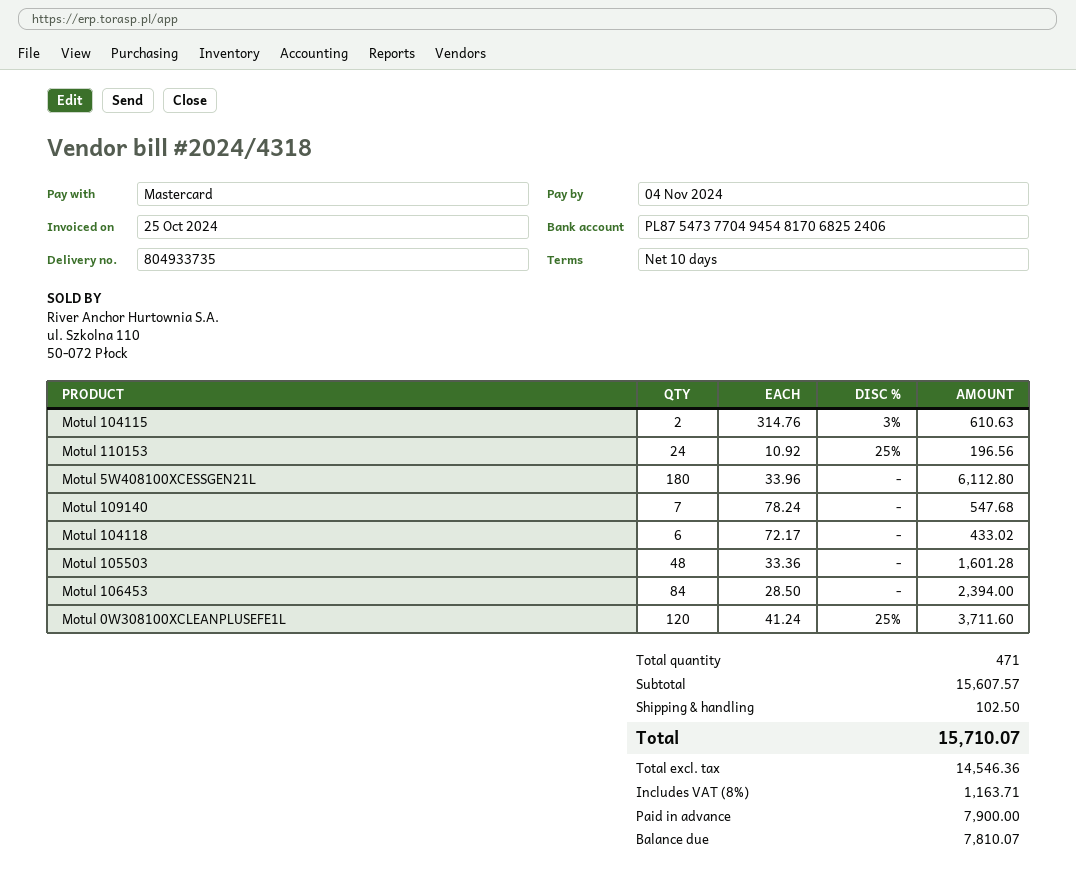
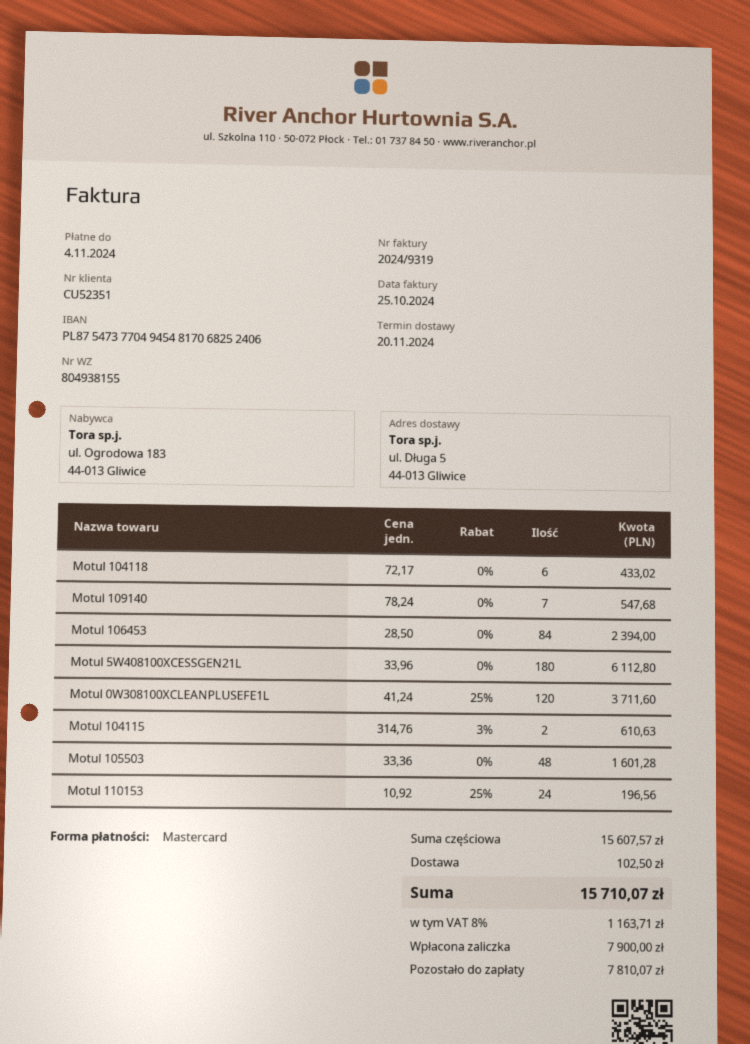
delivery note number: 804933735 -> 804938155
invoice number: 2024/4318 -> 2024/9319

